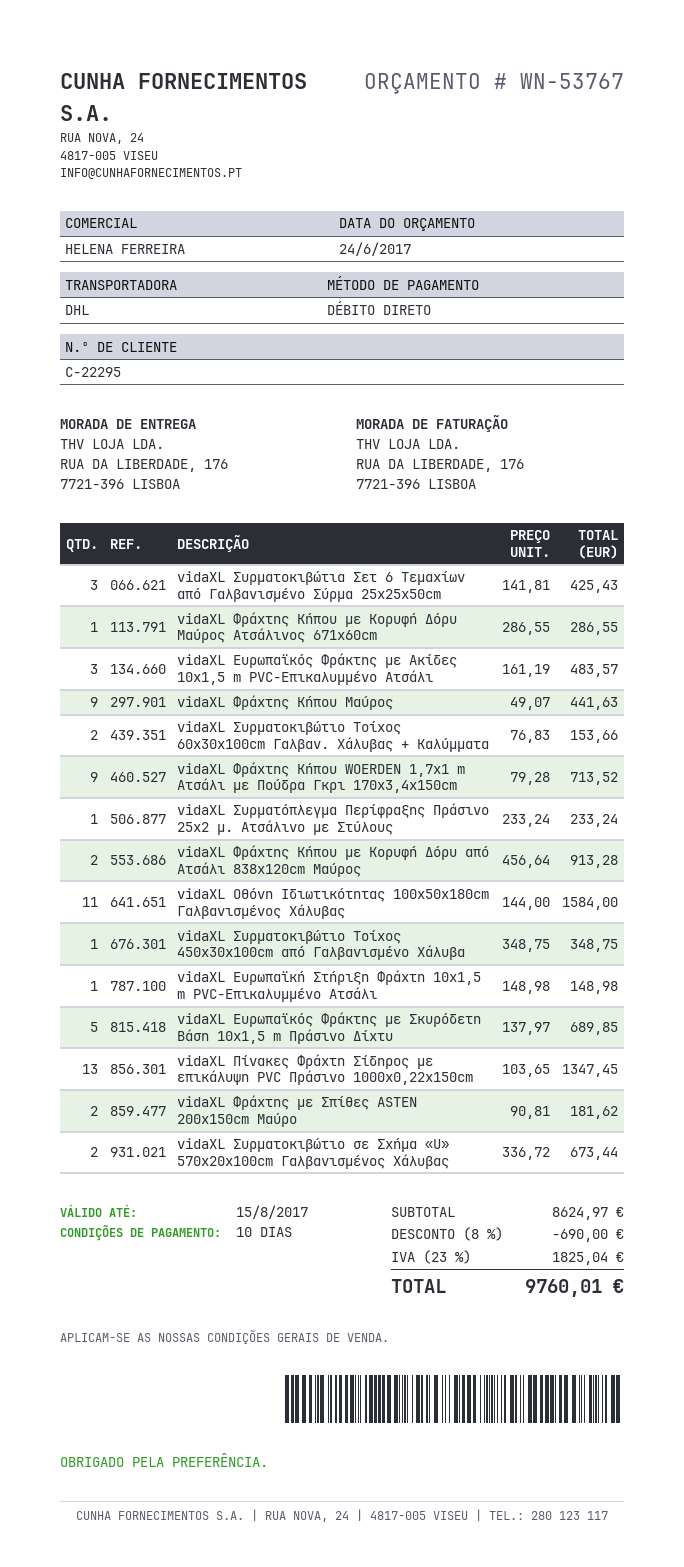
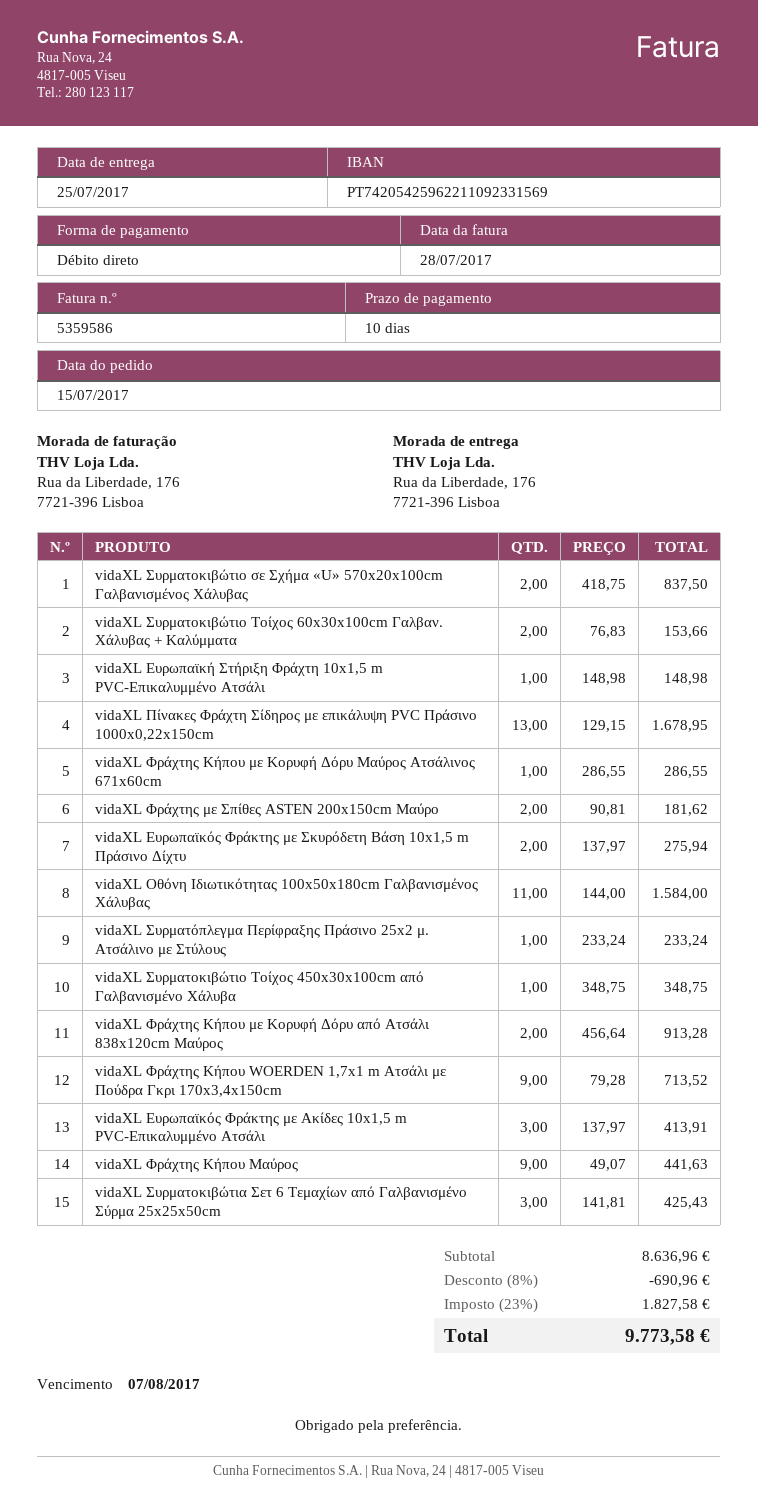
vidaXL Ευρωπαϊκός Φράκτης με Ακίδες 10x1,5 m PVC-Επικαλυμμένο Ατσάλι: 3 x 161.19 = 483.57 -> 3 x 137.97 = 413.91
vidaXL Ευρωπαϊκός Φράκτης με Σκυρόδετη Βάση 10x1,5 m Πράσινο Δίχτυ: 5 x 137.97 = 689.85 -> 2 x 137.97 = 275.94
vidaXL Πίνακες Φράχτη Σίδηρος με επικάλυψη PVC Πράσινο 1000x0,22x150cm: 13 x 103.65 = 1347.45 -> 13 x 129.15 = 1678.95
vidaXL Συρματοκιβώτιο σε Σχήμα «U» 570x20x100cm Γαλβανισμένος Χάλυβας: 2 x 336.72 = 673.44 -> 2 x 418.75 = 837.50
subtotal: 8624.97 -> 8636.96
discount: 8% = 690.00 -> 8% = 690.96
tax: 23% = 1825.04 -> 23% = 1827.58
total: 9760.01 -> 9773.58

